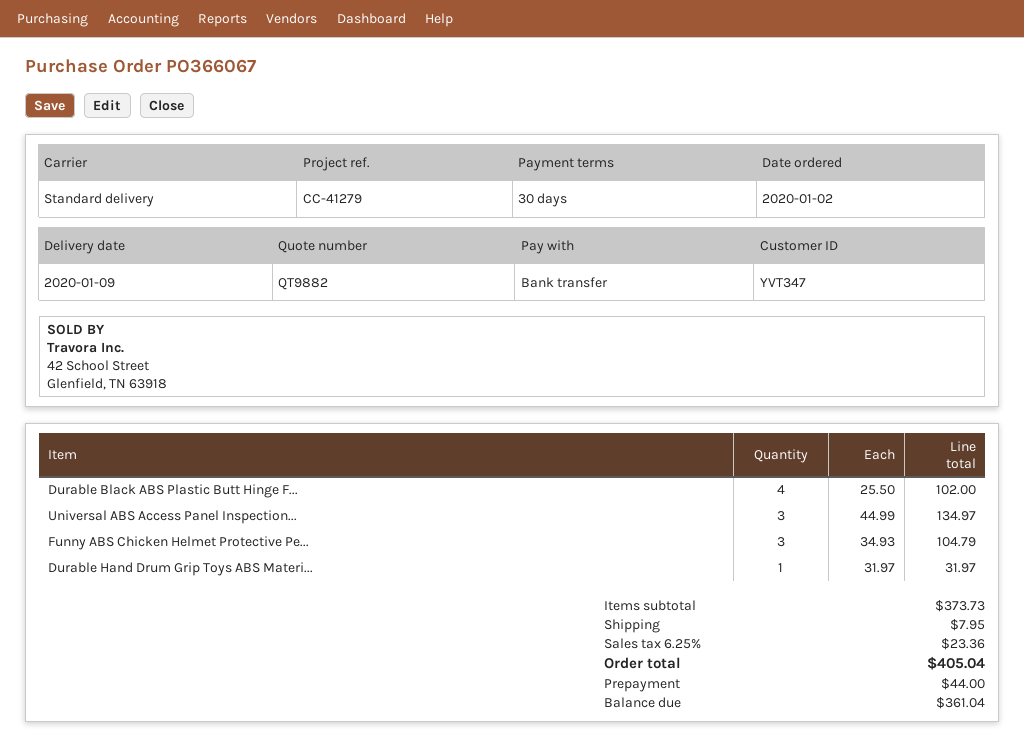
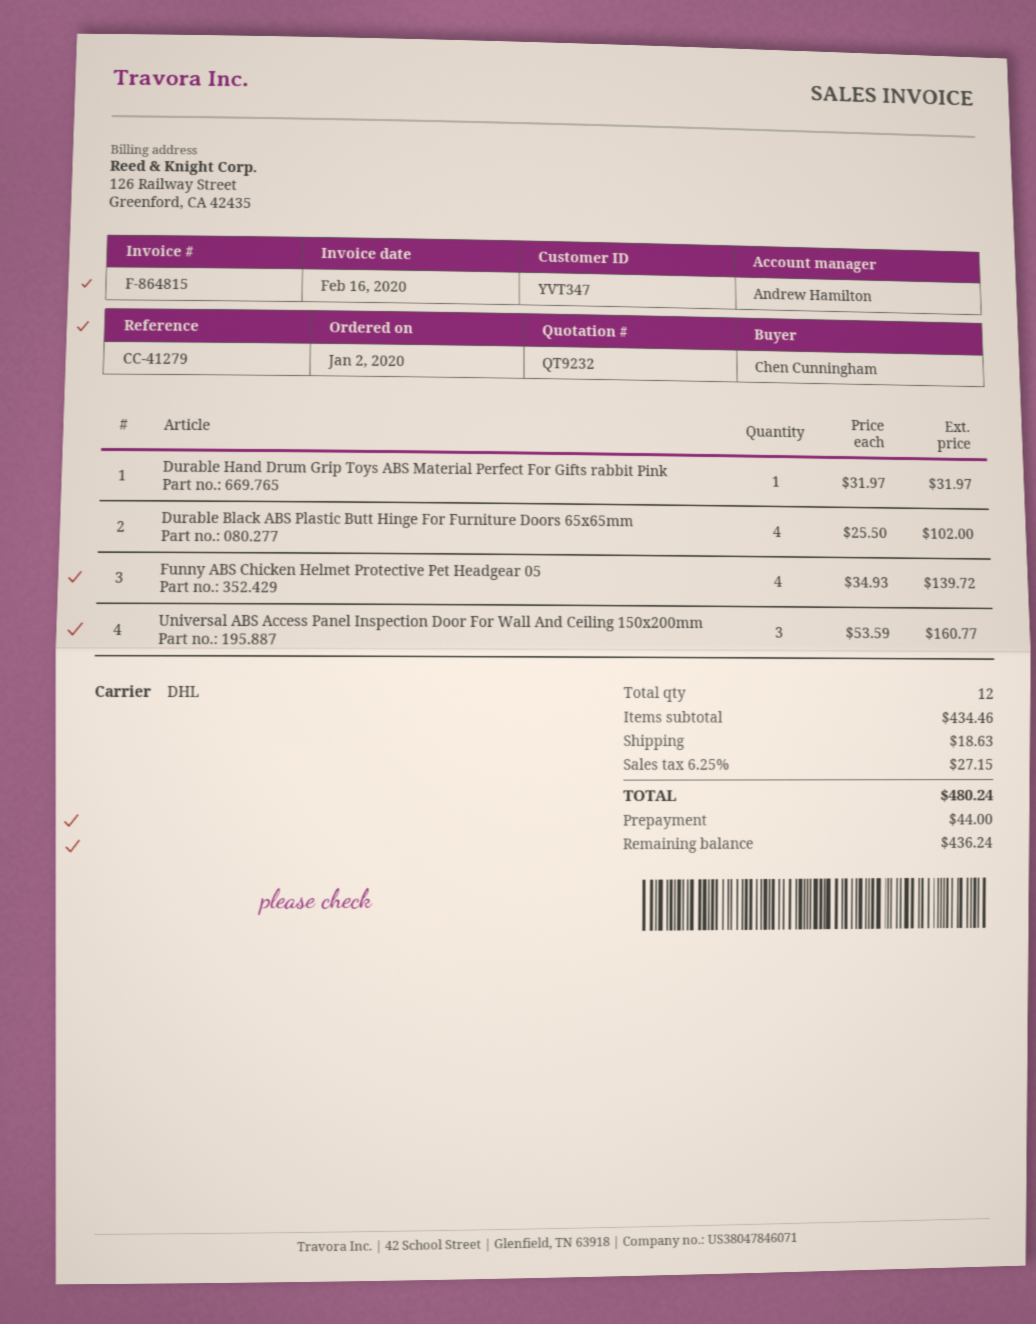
quote number: QT9882 -> QT9232
shipping method: standard -> DHL
Universal ABS Access Panel Inspection...: 3 x 44.99 = 134.97 -> 3 x 53.59 = 160.77
Funny ABS Chicken Helmet Protective Pe...: 3 x 34.93 = 104.79 -> 4 x 34.93 = 139.72
subtotal: 373.73 -> 434.46
shipping: 7.95 -> 18.63
tax: 6.25% = 23.36 -> 6.25% = 27.15
total: 405.04 -> 480.24
balance: 361.04 -> 436.24

